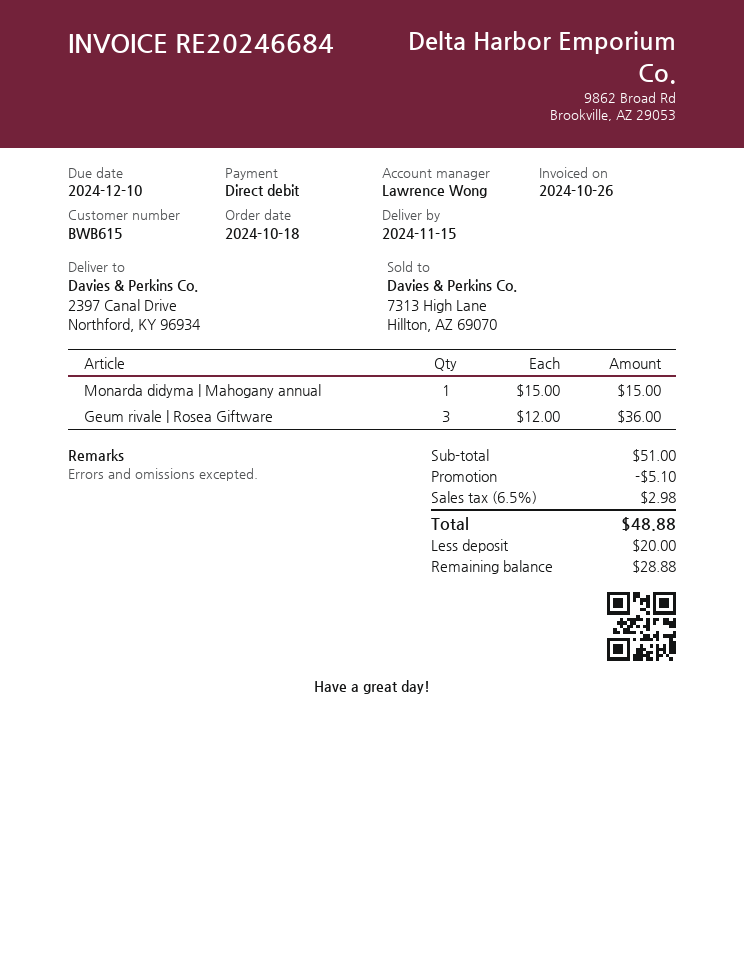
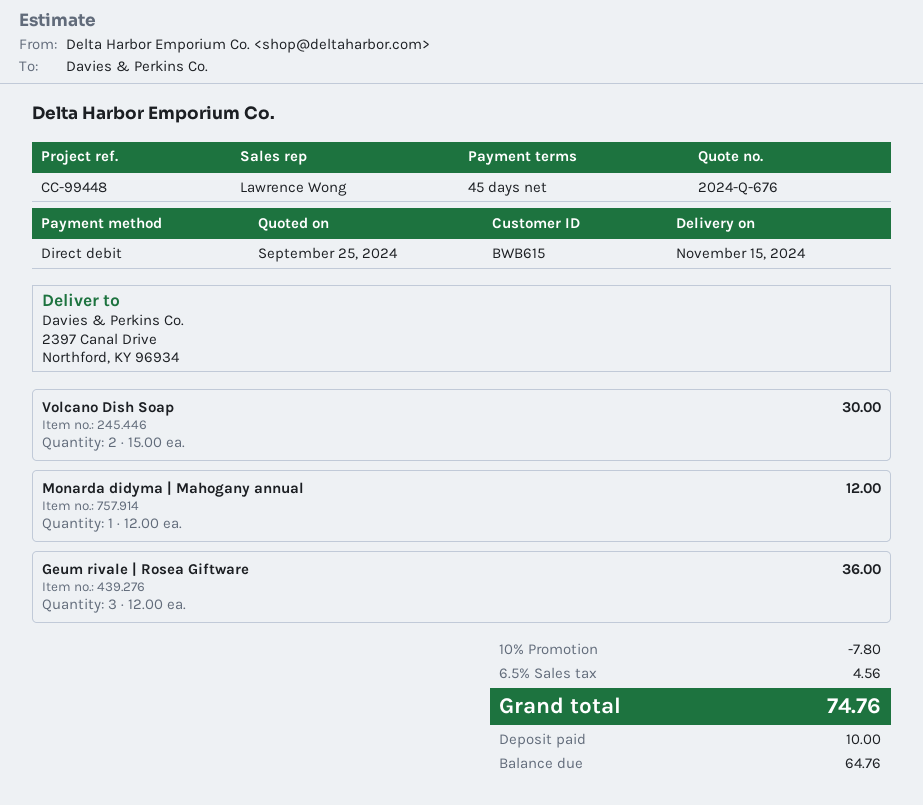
Monarda didyma | Mahogany annual: 1 x 15.00 = 15.00 -> 1 x 12.00 = 12.00
Volcano Dish Soap: none -> 2 x 15.00 = 30.00
discount: 5.10 -> 7.80
tax: 6.5% = 2.98 -> 6.5% = 4.56
total: 48.88 -> 74.76
deposit: 20.00 -> 10.00
balance: 28.88 -> 64.76

